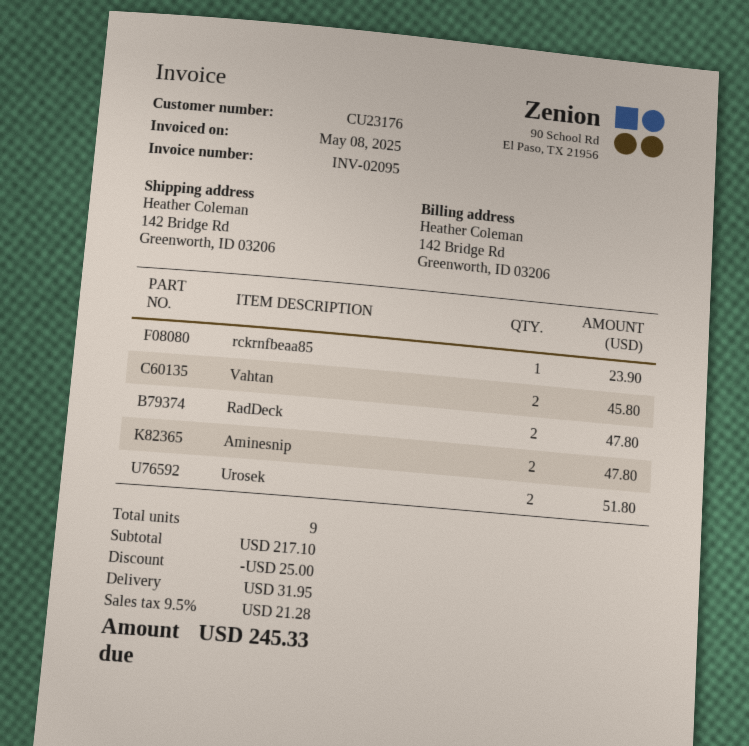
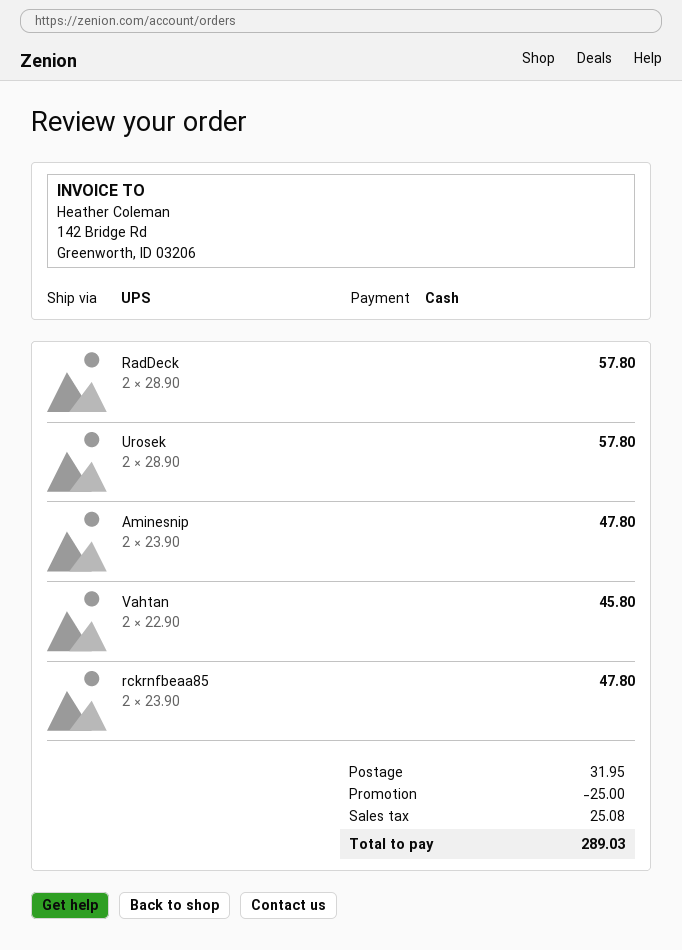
rckrnfbeaa85: 1 for 23.90 -> 2 for 47.80
RadDeck: 2 for 47.80 -> 2 for 57.80
Urosek: 2 for 51.80 -> 2 for 57.80
tax: 21.28 -> 25.08
total: 245.33 -> 289.03

